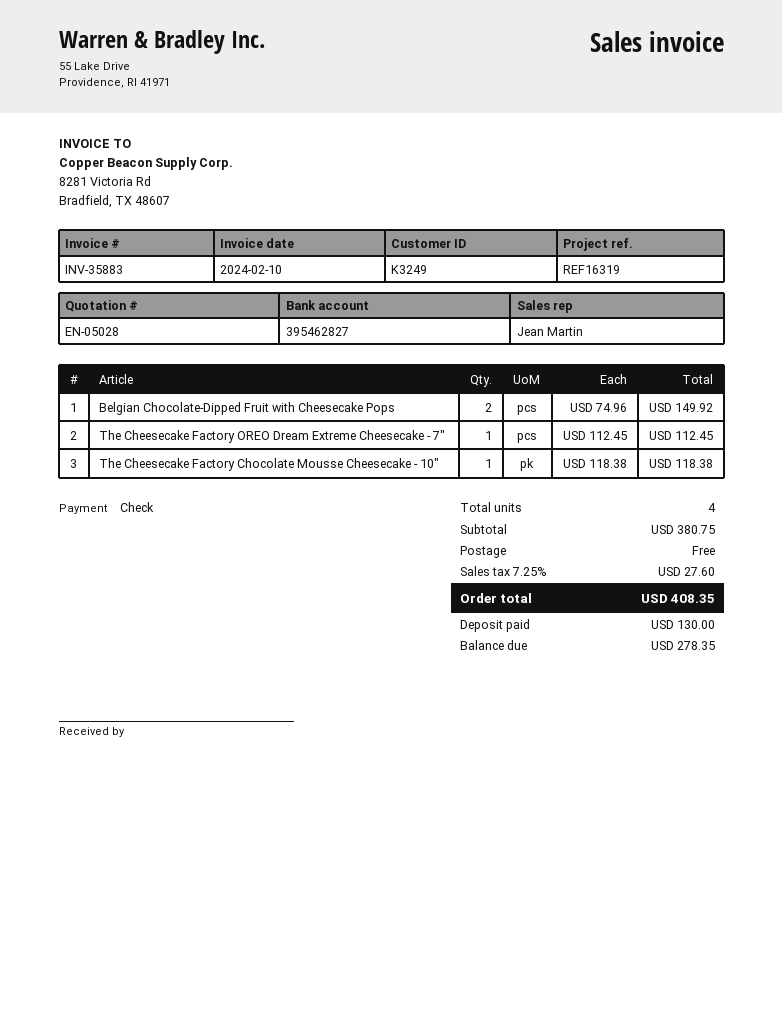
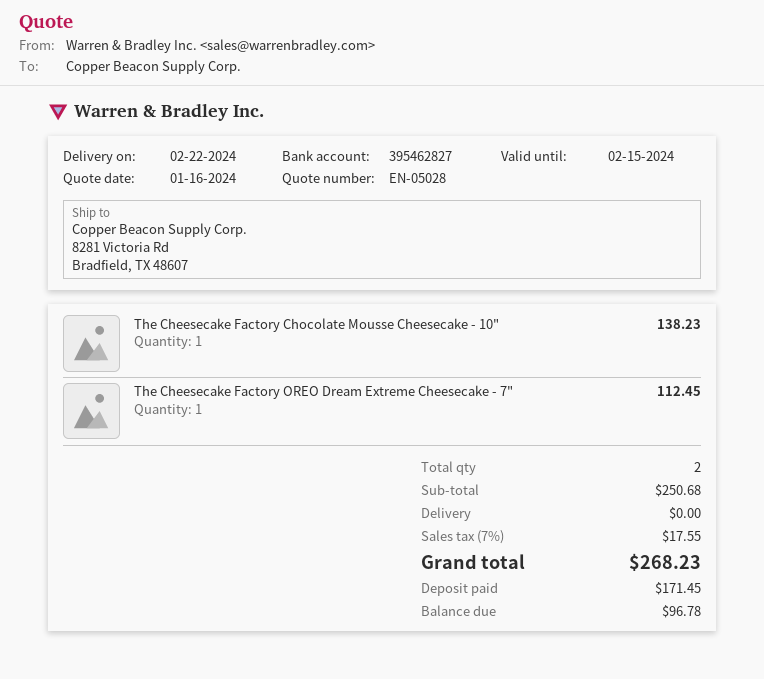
Belgian Chocolate-Dipped Fruit with Cheesecake Pops: 2 for 149.92 -> none
The Cheesecake Factory Chocolate Mousse Cheesecake - 10": 1 for 118.38 -> 1 for 138.23
total quantity: 4 -> 2
subtotal: 380.75 -> 250.68
tax: 7.25% = 27.60 -> 7% = 17.55
total: 408.35 -> 268.23
deposit: 130.00 -> 171.45
balance: 278.35 -> 96.78

